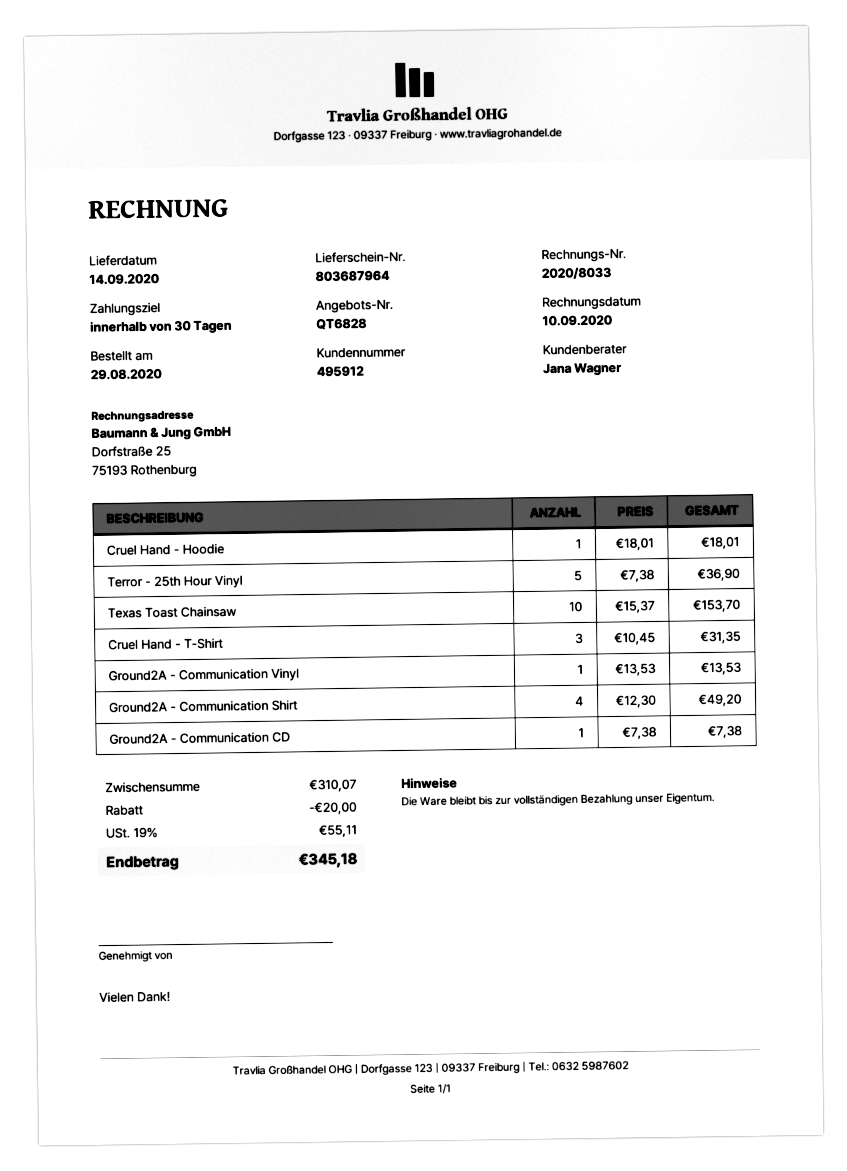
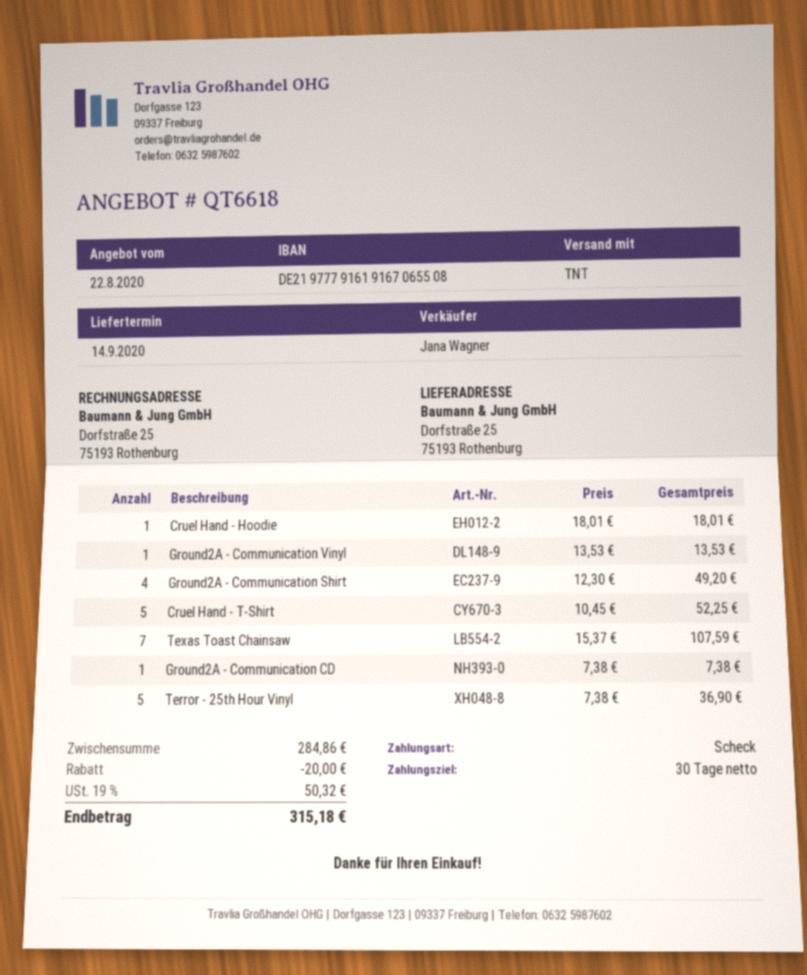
quote number: QT6828 -> QT6618
Texas Toast Chainsaw: 10 x 15.37 = 153.70 -> 7 x 15.37 = 107.59
Cruel Hand - T-Shirt: 3 x 10.45 = 31.35 -> 5 x 10.45 = 52.25
subtotal: 310.07 -> 284.86
tax: 19% = 55.11 -> 19% = 50.32
total: 345.18 -> 315.18

